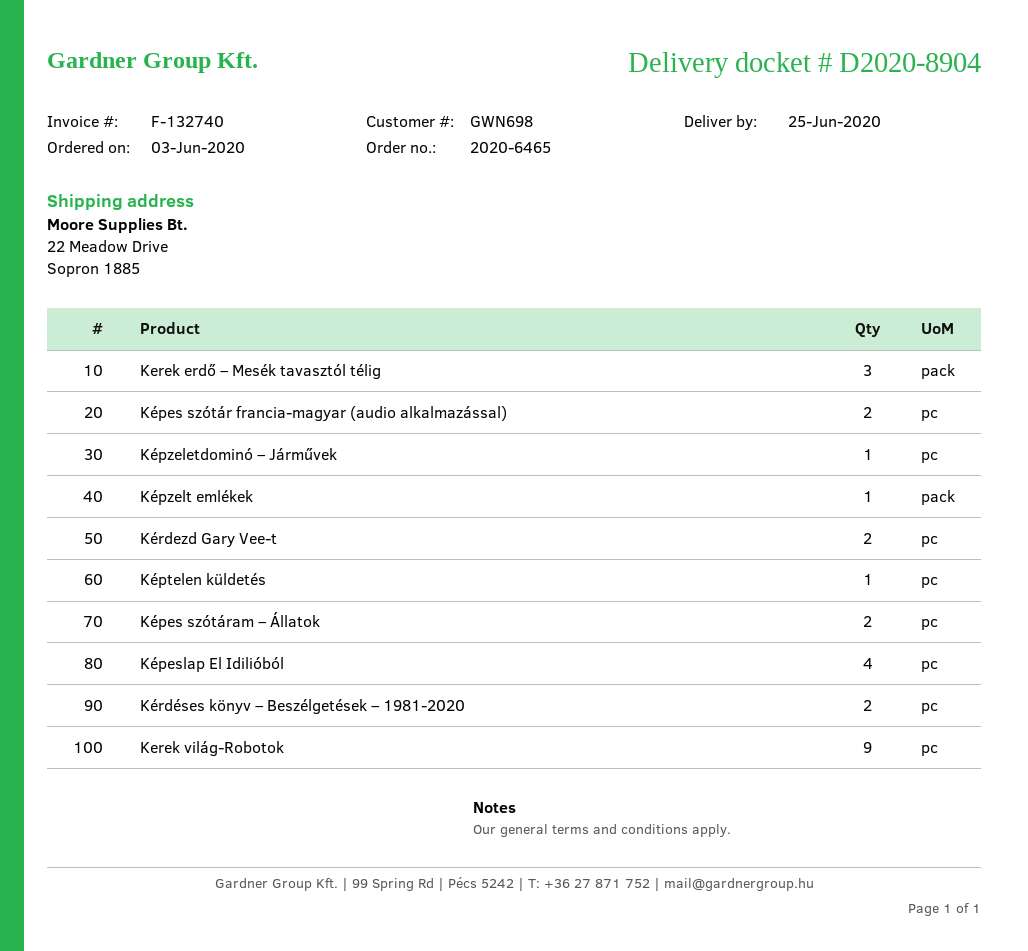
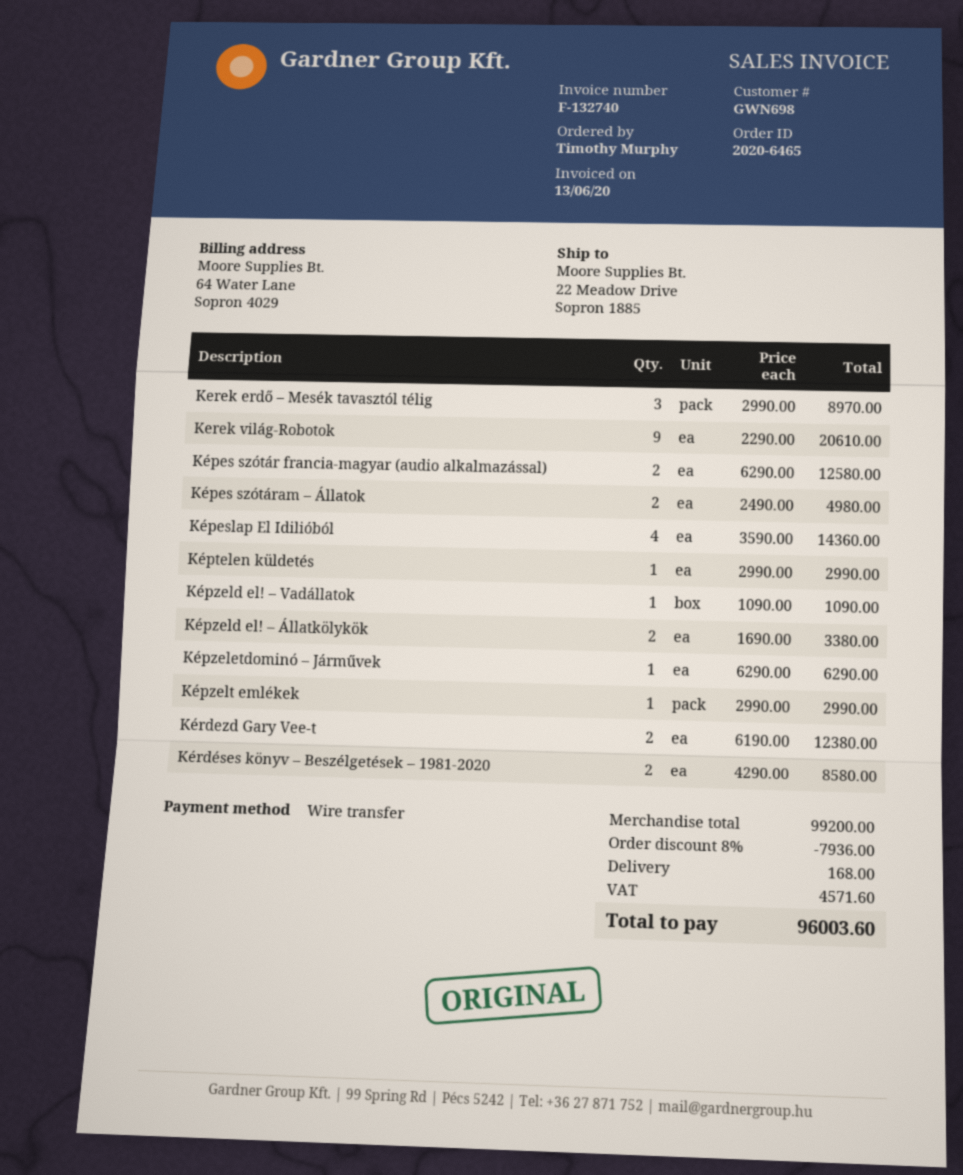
Képzeld el! – Vadállatok: none -> 1
Képzeld el! – Állatkölykök: none -> 2

